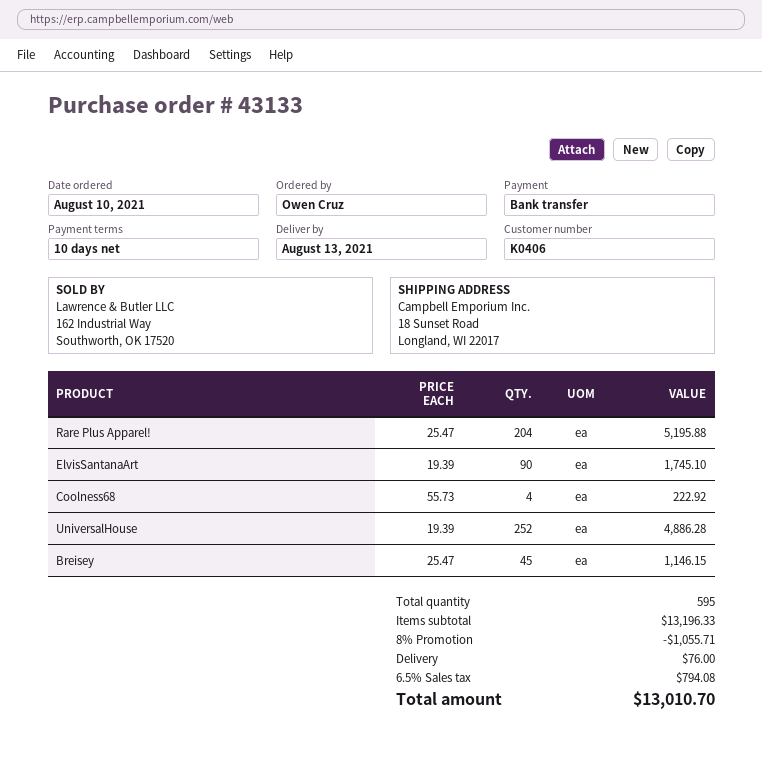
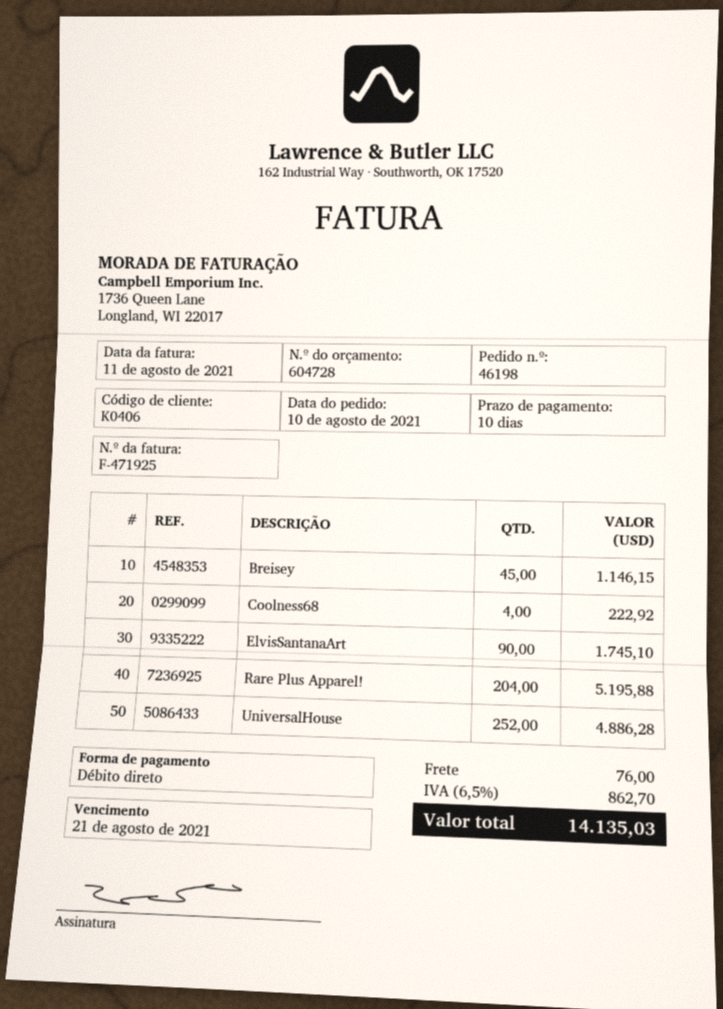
order number: 43133 -> 46198
payment method: bank transfer -> direct debit
discount: 8% = 1055.71 -> none
tax: 6.5% = 794.08 -> 6.5% = 862.70
total: 13010.70 -> 14135.03

